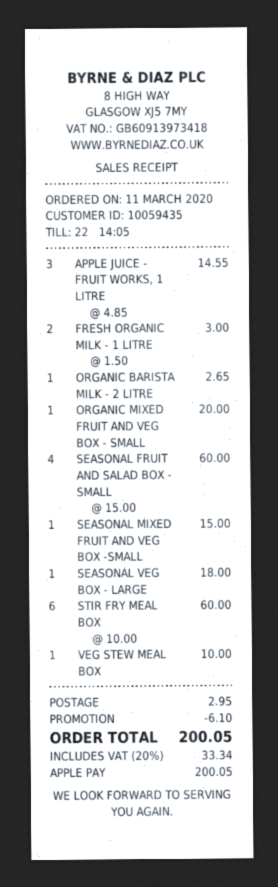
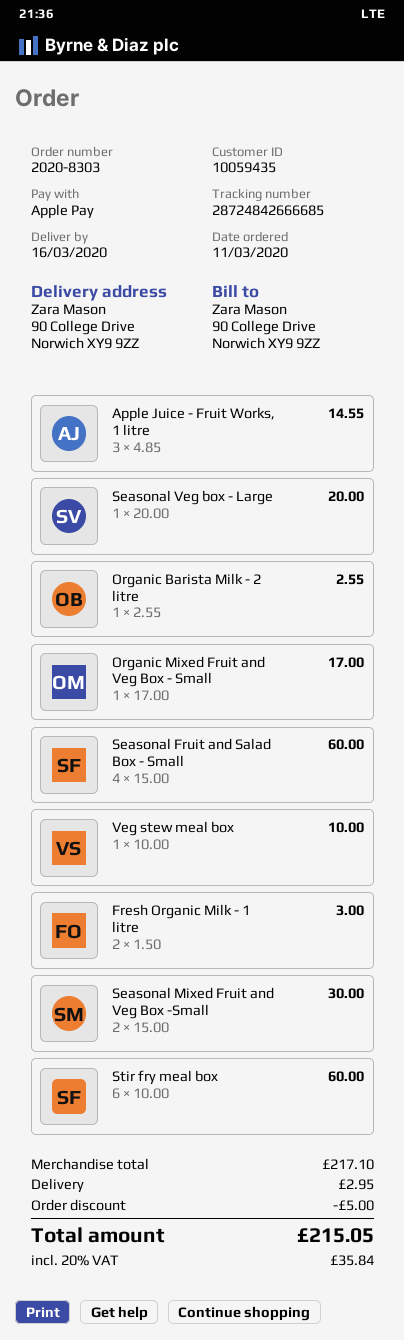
ORGANIC BARISTA MILK - 2 LITRE: 1 x 2.65 = 2.65 -> 1 x 2.55 = 2.55
ORGANIC MIXED FRUIT AND VEG BOX - SMALL: 1 x 20.00 = 20.00 -> 1 x 17.00 = 17.00
SEASONAL MIXED FRUIT AND VEG BOX -SMALL: 1 x 15.00 = 15.00 -> 2 x 15.00 = 30.00
SEASONAL VEG BOX - LARGE: 1 x 18.00 = 18.00 -> 1 x 20.00 = 20.00
discount: 6.10 -> 5.00
tax: 20% = 33.34 -> 20% = 35.84
total: 200.05 -> 215.05

